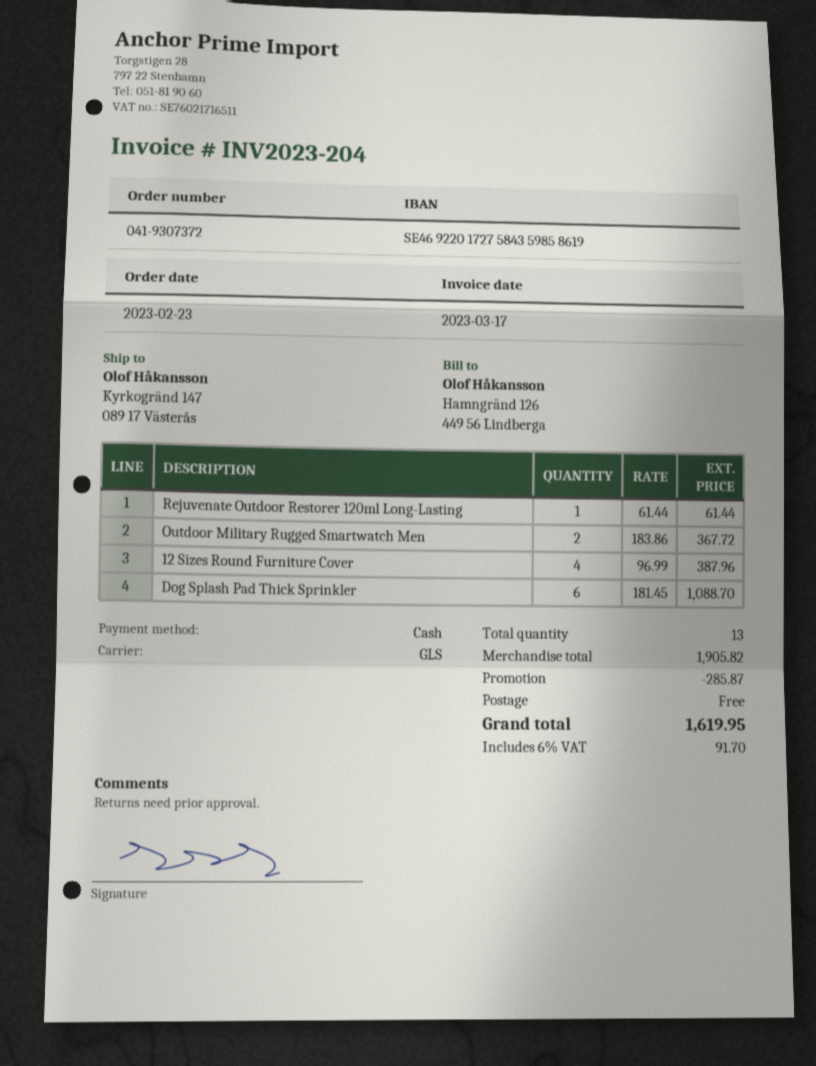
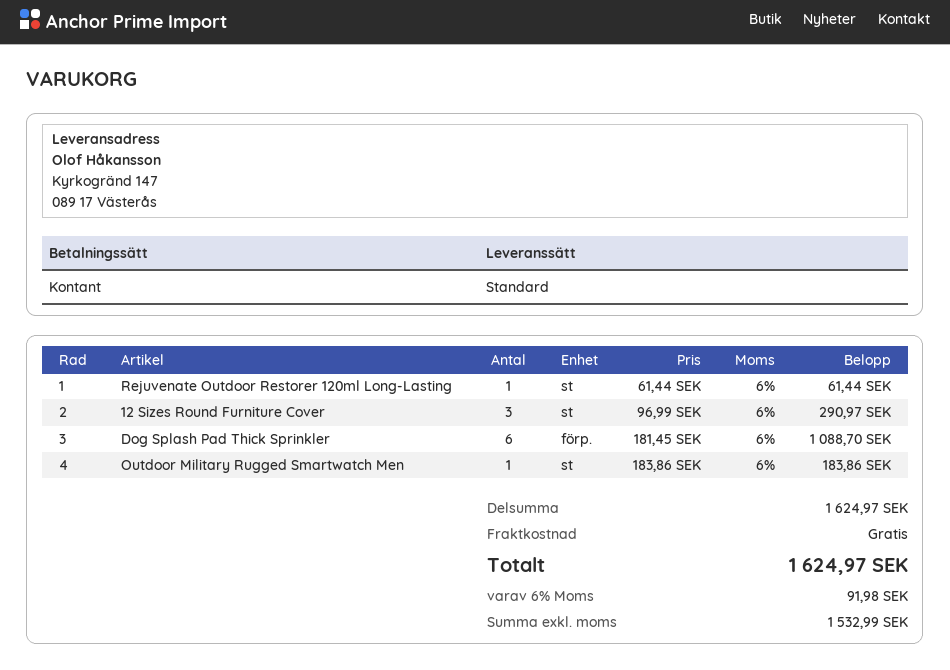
shipping method: GLS -> standard
Outdoor Military Rugged Smartwatch Men: 2 x 183.86 = 367.72 -> 1 x 183.86 = 183.86
12 Sizes Round Furniture Cover: 4 x 96.99 = 387.96 -> 3 x 96.99 = 290.97
subtotal: 1905.82 -> 1624.97
discount: 285.87 -> none
tax: 6% = 91.70 -> 6% = 91.98
total: 1619.95 -> 1624.97

